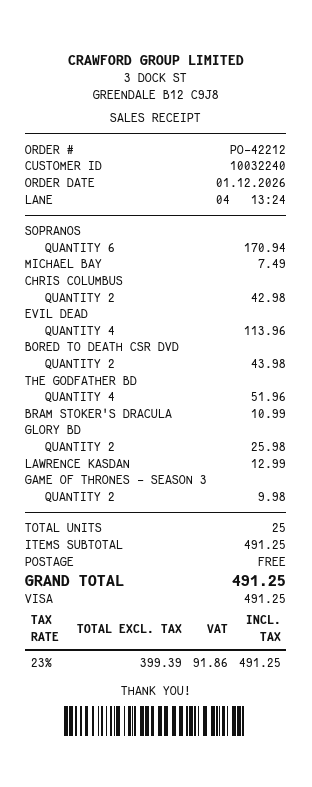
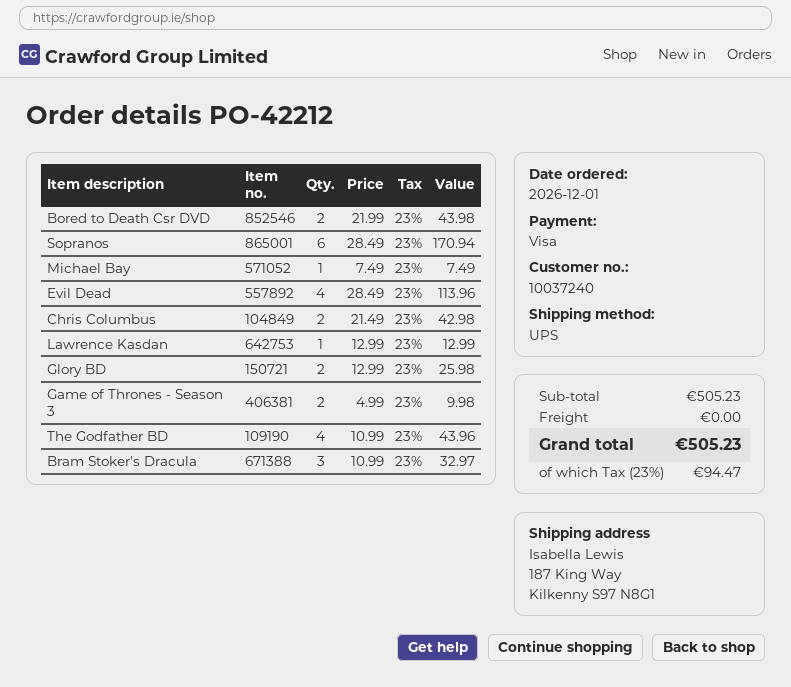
customer number: 10032240 -> 10037240
THE GODFATHER BD: 4 for 51.96 -> 4 for 43.96
BRAM STOKER'S DRACULA: 1 for 10.99 -> 3 for 32.97
subtotal: 491.25 -> 505.23
tax: 23% = 91.86 -> 23% = 94.47
total: 491.25 -> 505.23

